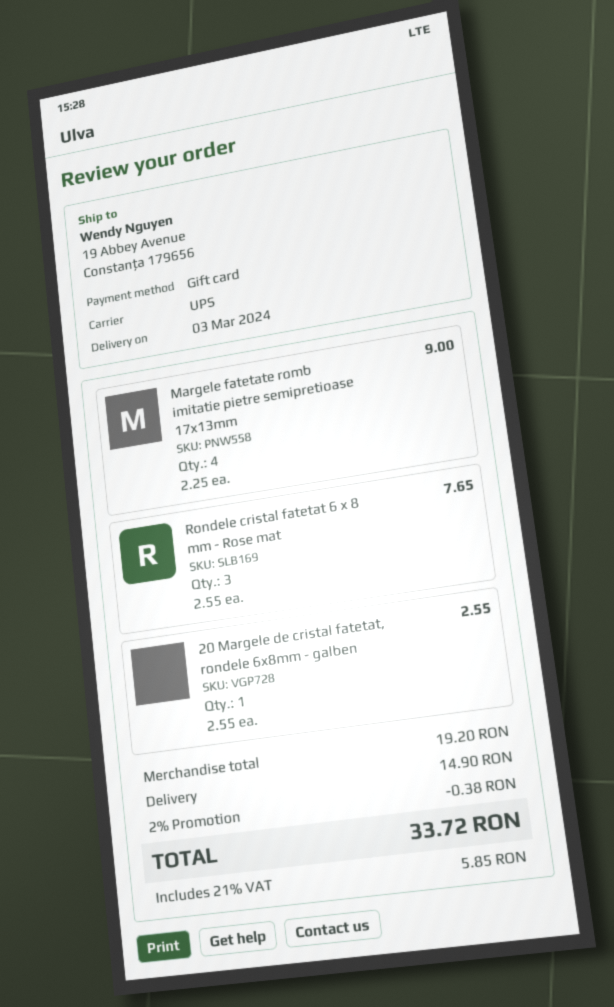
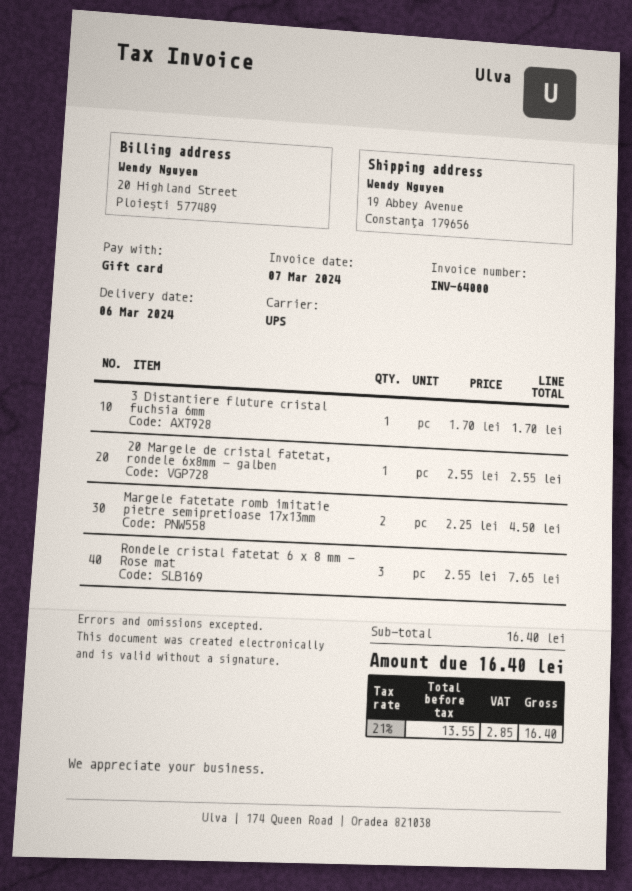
delivery date: 2024-03-03 -> 2024-03-06
Margele fatetate romb imitatie pietre semipretioase 17x13mm: 4 x 2.25 = 9.00 -> 2 x 2.25 = 4.50
3 Distantiere fluture cristal fuchsia 6mm: none -> 1 x 1.70 = 1.70
subtotal: 19.20 -> 16.40
discount: 2% = 0.38 -> none
shipping: 14.90 -> none
tax: 21% = 5.85 -> 21% = 2.85
total: 33.72 -> 16.40

